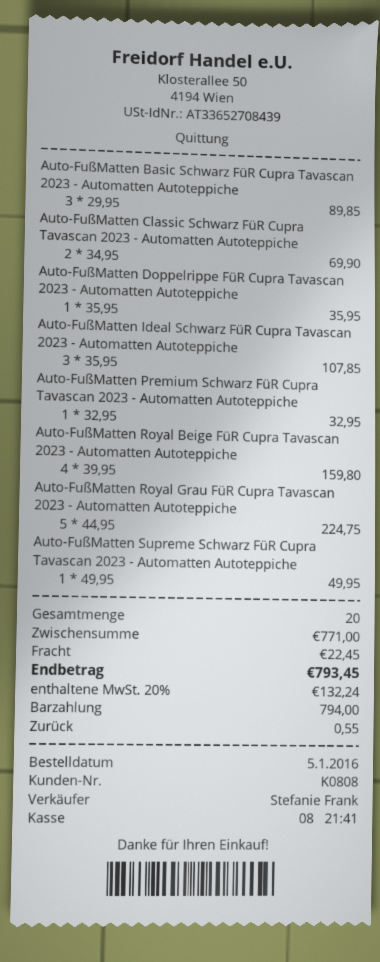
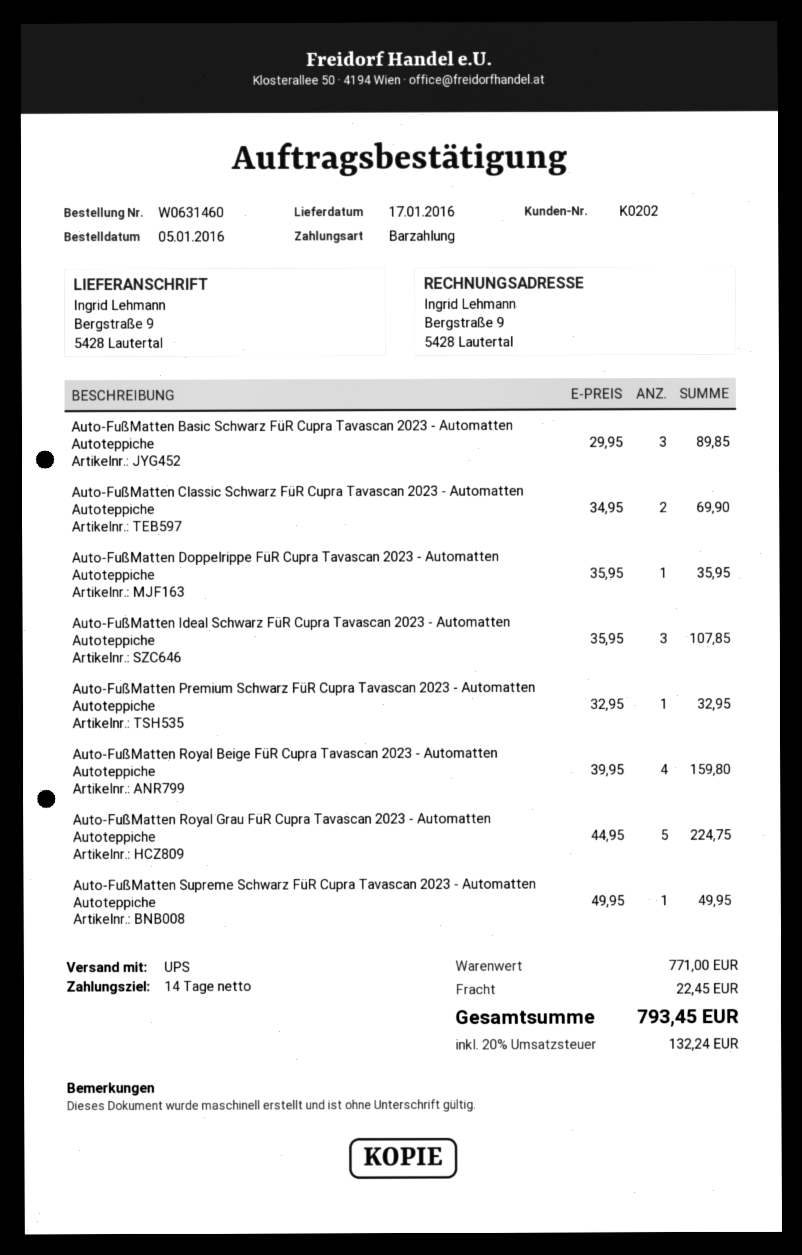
customer number: K0808 -> K0202

